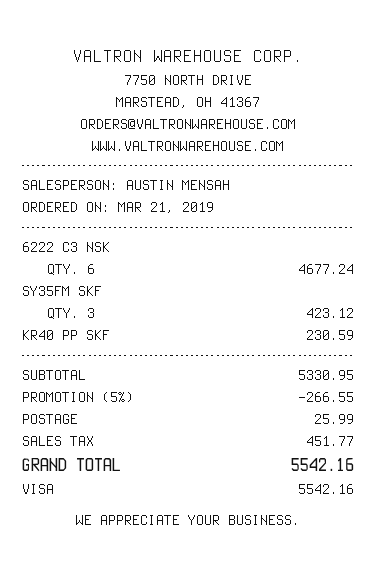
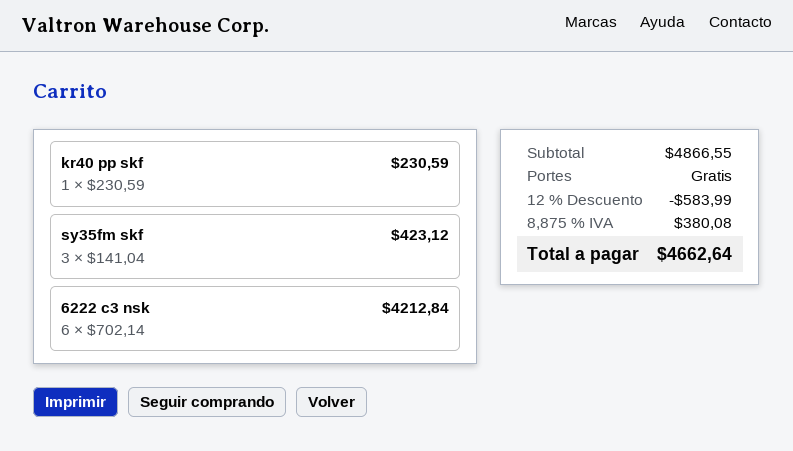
6222 C3 NSK: 6 for 4677.24 -> 6 for 4212.84
subtotal: 5330.95 -> 4866.55
discount: 5% = 266.55 -> 12% = 583.99
shipping: 25.99 -> 0.00
tax: 451.77 -> 380.08
total: 5542.16 -> 4662.64

